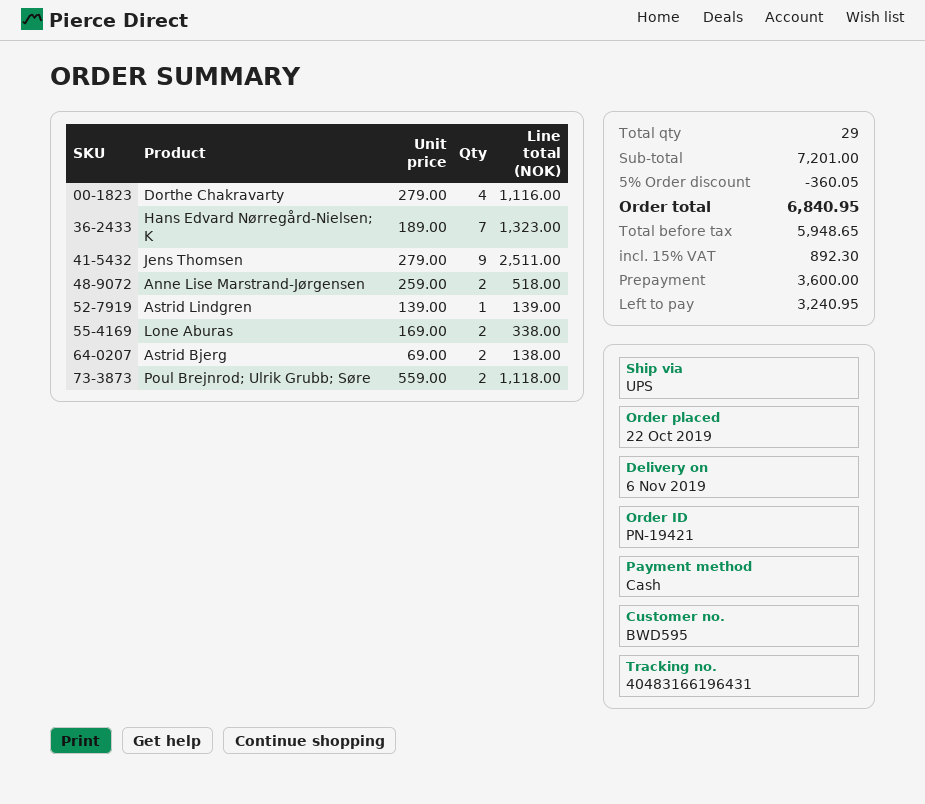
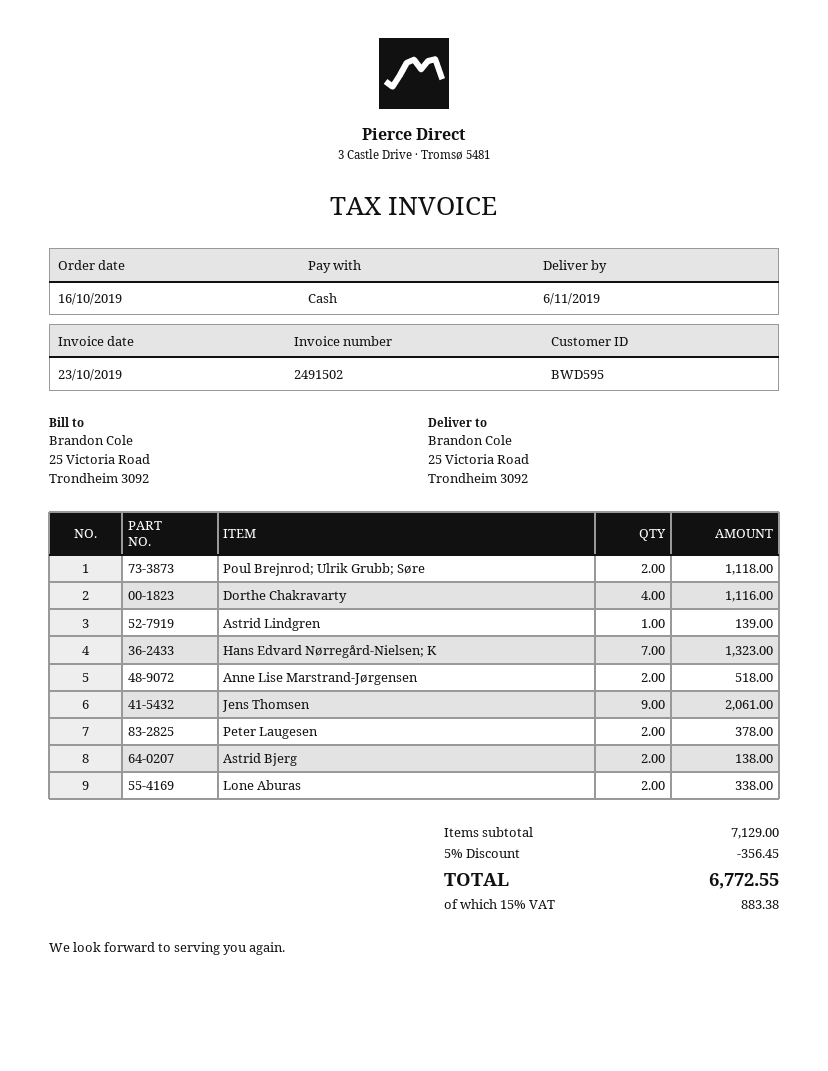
order date: 2019-10-22 -> 2019-10-16
Jens Thomsen: 9 for 2511.00 -> 9 for 2061.00
Peter Laugesen: none -> 2 for 378.00
subtotal: 7201.00 -> 7129.00
discount: 5% = 360.05 -> 5% = 356.45
tax: 15% = 892.30 -> 15% = 883.38
total: 6840.95 -> 6772.55

